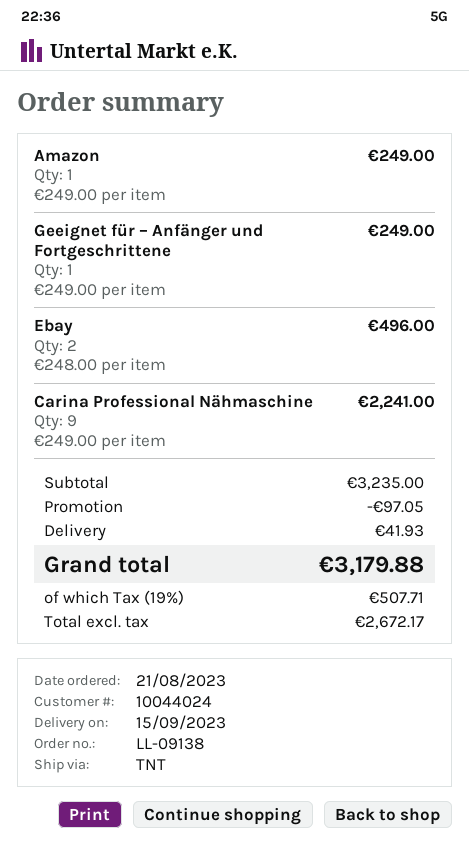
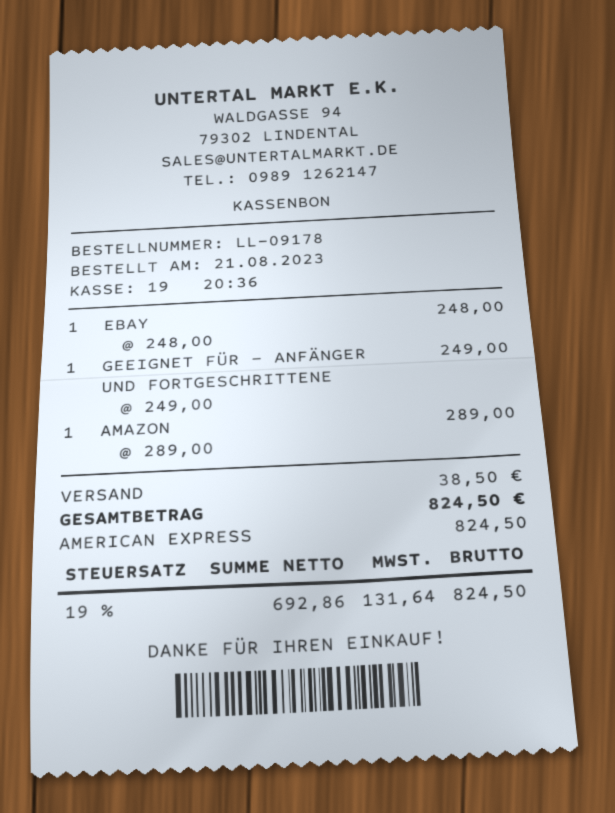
order number: LL-09138 -> LL-09178
Amazon: 1 x 249.00 = 249.00 -> 1 x 289.00 = 289.00
Ebay: 2 x 248.00 = 496.00 -> 1 x 248.00 = 248.00
Carina Professional Nähmaschine: 9 x 249.00 = 2241.00 -> none
discount: 97.05 -> none
shipping: 41.93 -> 38.50
net: 2672.17 -> 692.86
tax: 19% = 507.71 -> 19% = 131.64
total: 3179.88 -> 824.50

